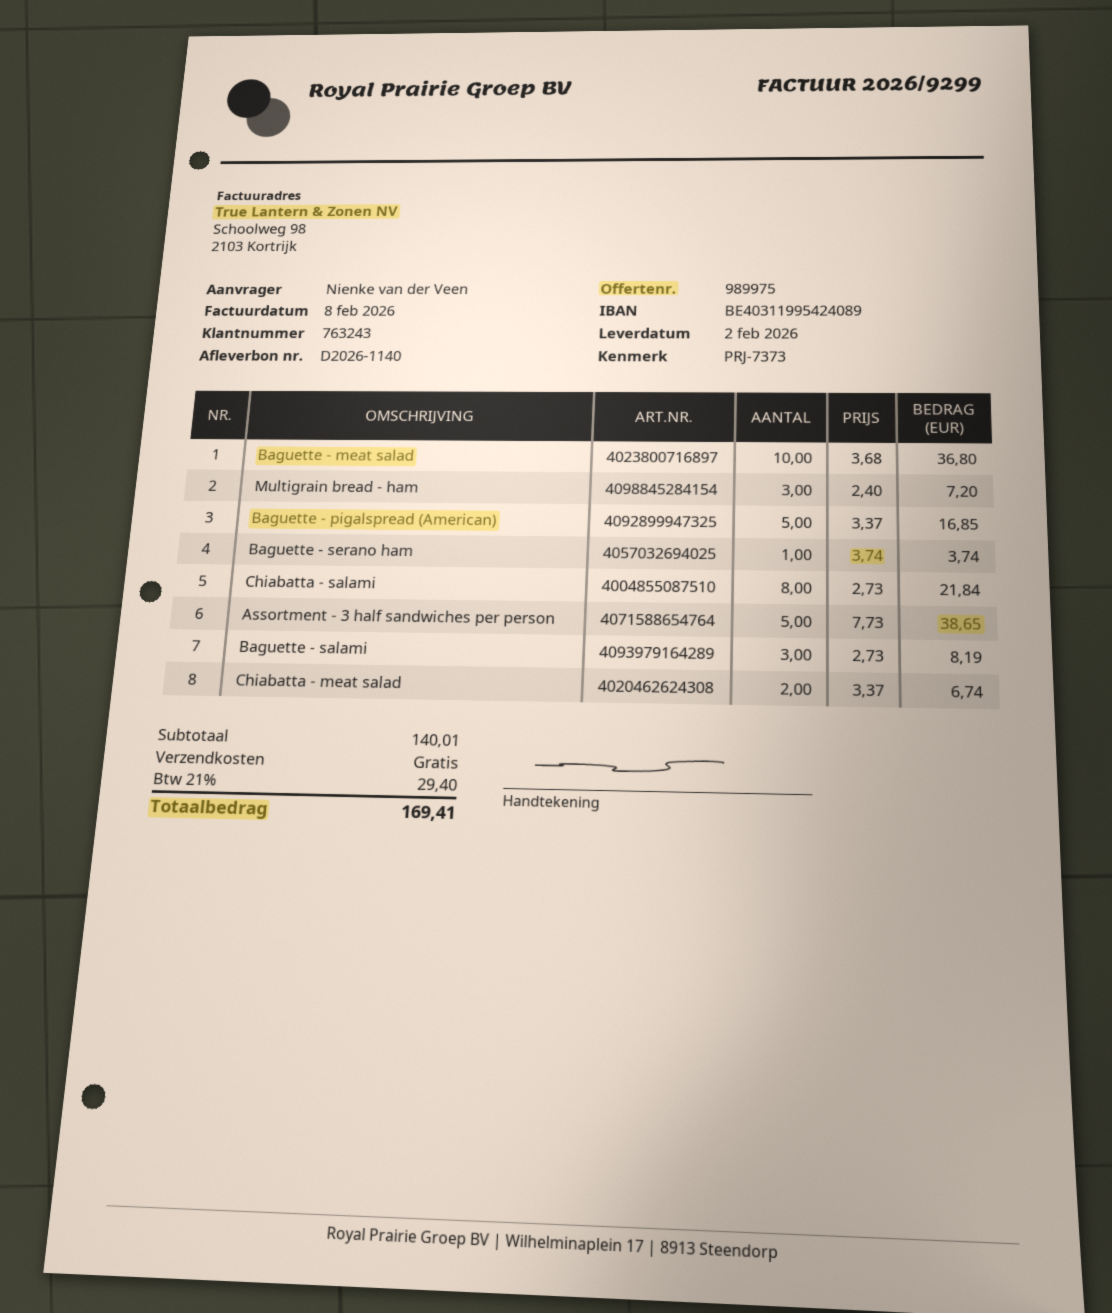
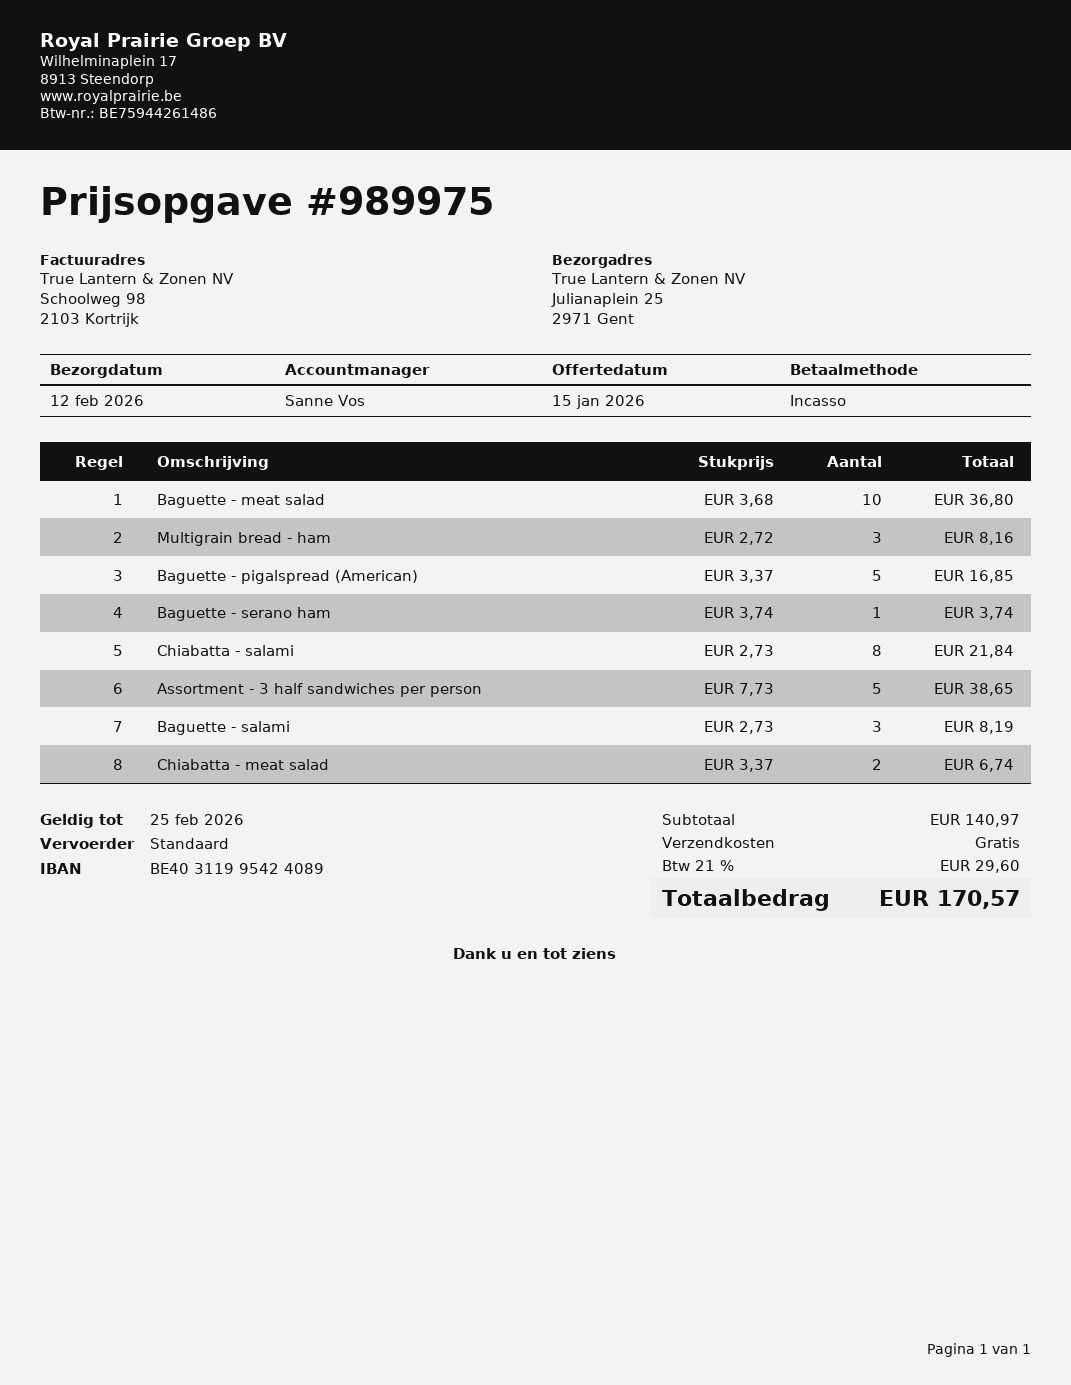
delivery date: 2026-02-02 -> 2026-02-12
Multigrain bread - ham: 3 x 2.40 = 7.20 -> 3 x 2.72 = 8.16
subtotal: 140.01 -> 140.97
tax: 21% = 29.40 -> 21% = 29.60
total: 169.41 -> 170.57

